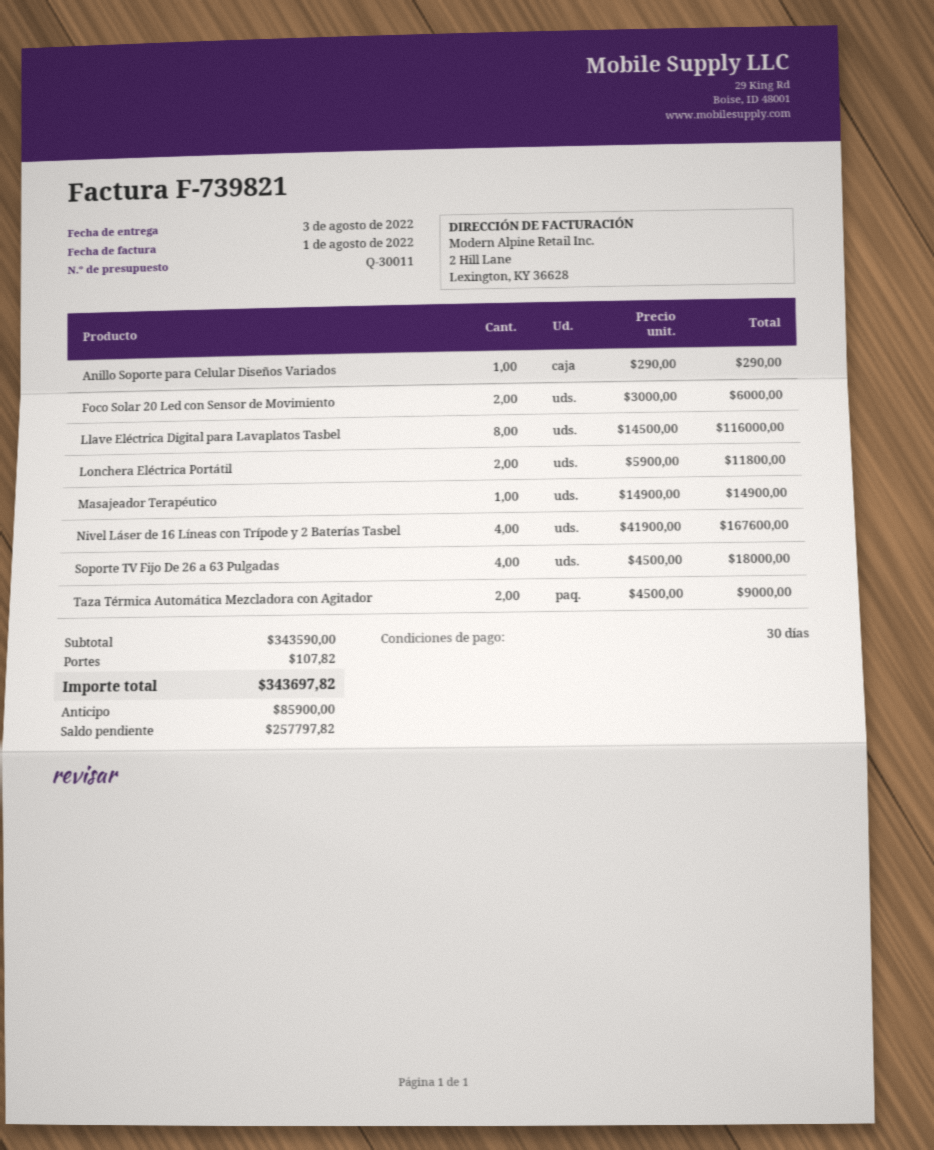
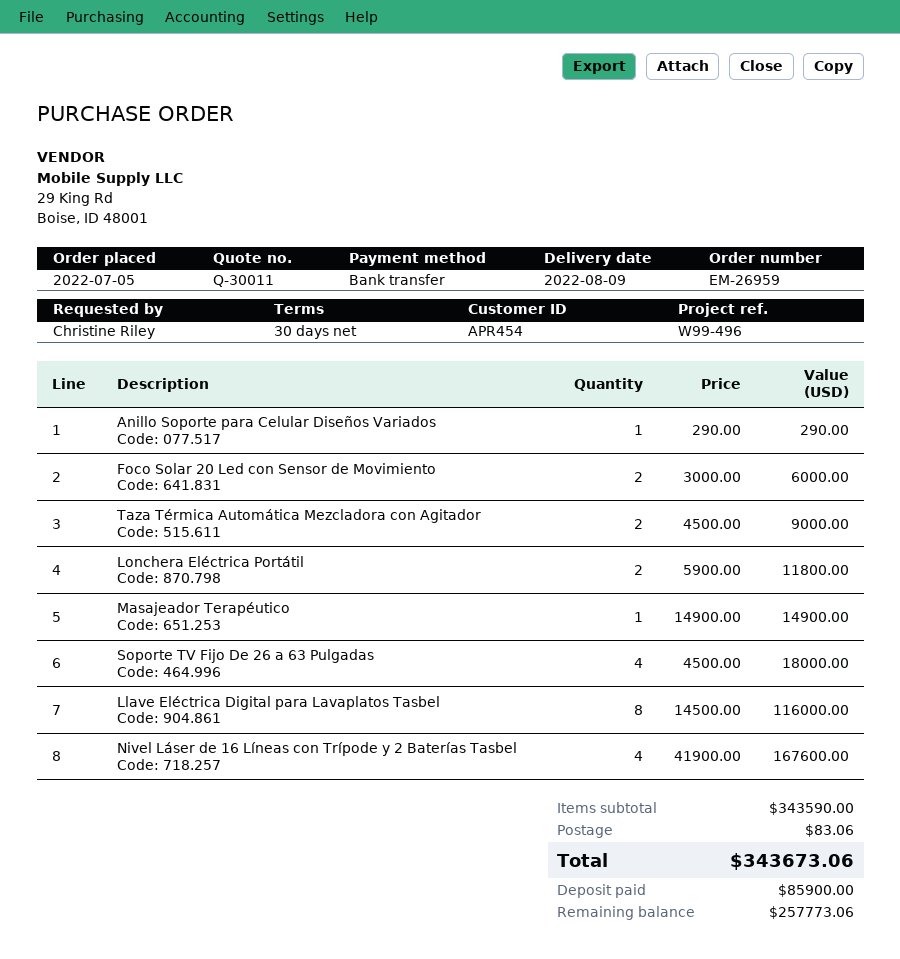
delivery date: 2022-08-03 -> 2022-08-09
shipping: 107.82 -> 83.06
total: 343697.82 -> 343673.06
balance: 257797.82 -> 257773.06

